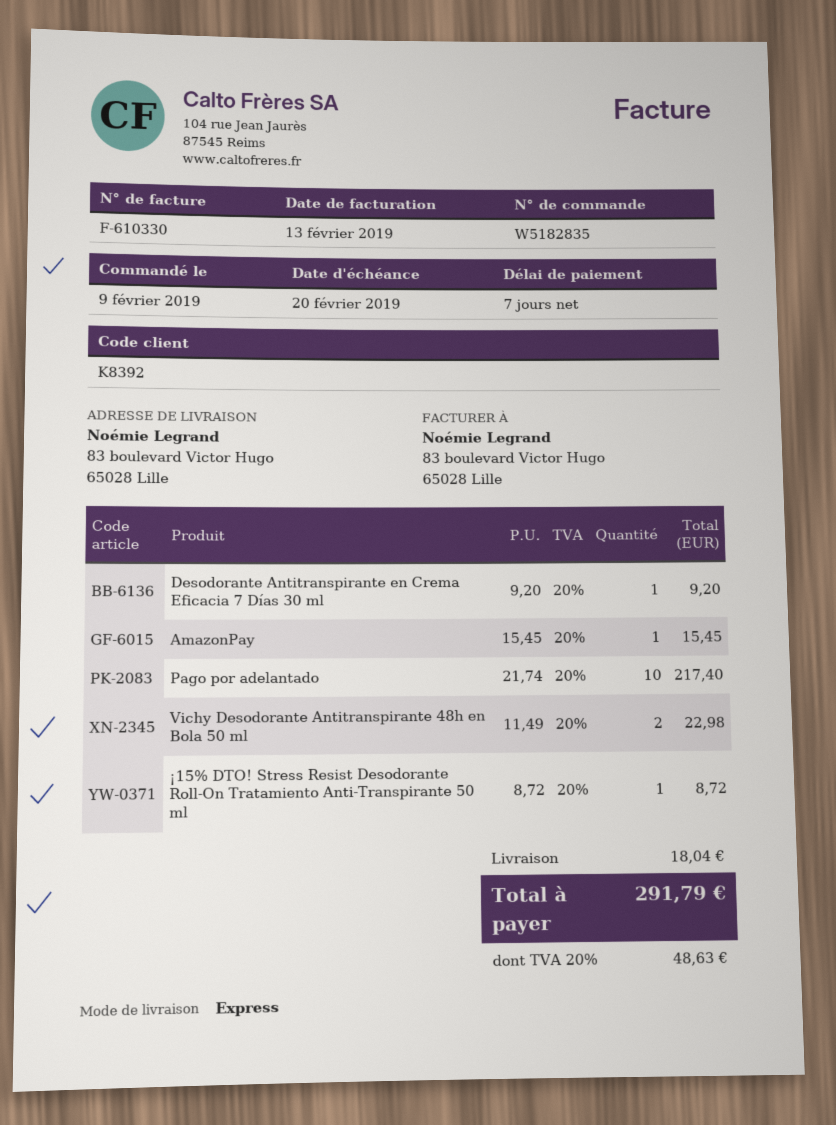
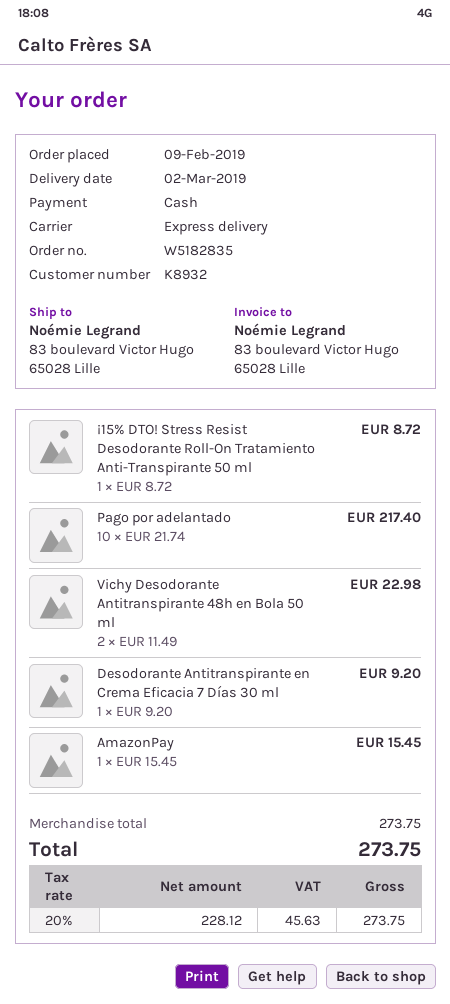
customer number: K8392 -> K8932
shipping: 18.04 -> none
tax: 20% = 48.63 -> 20% = 45.63
total: 291.79 -> 273.75

